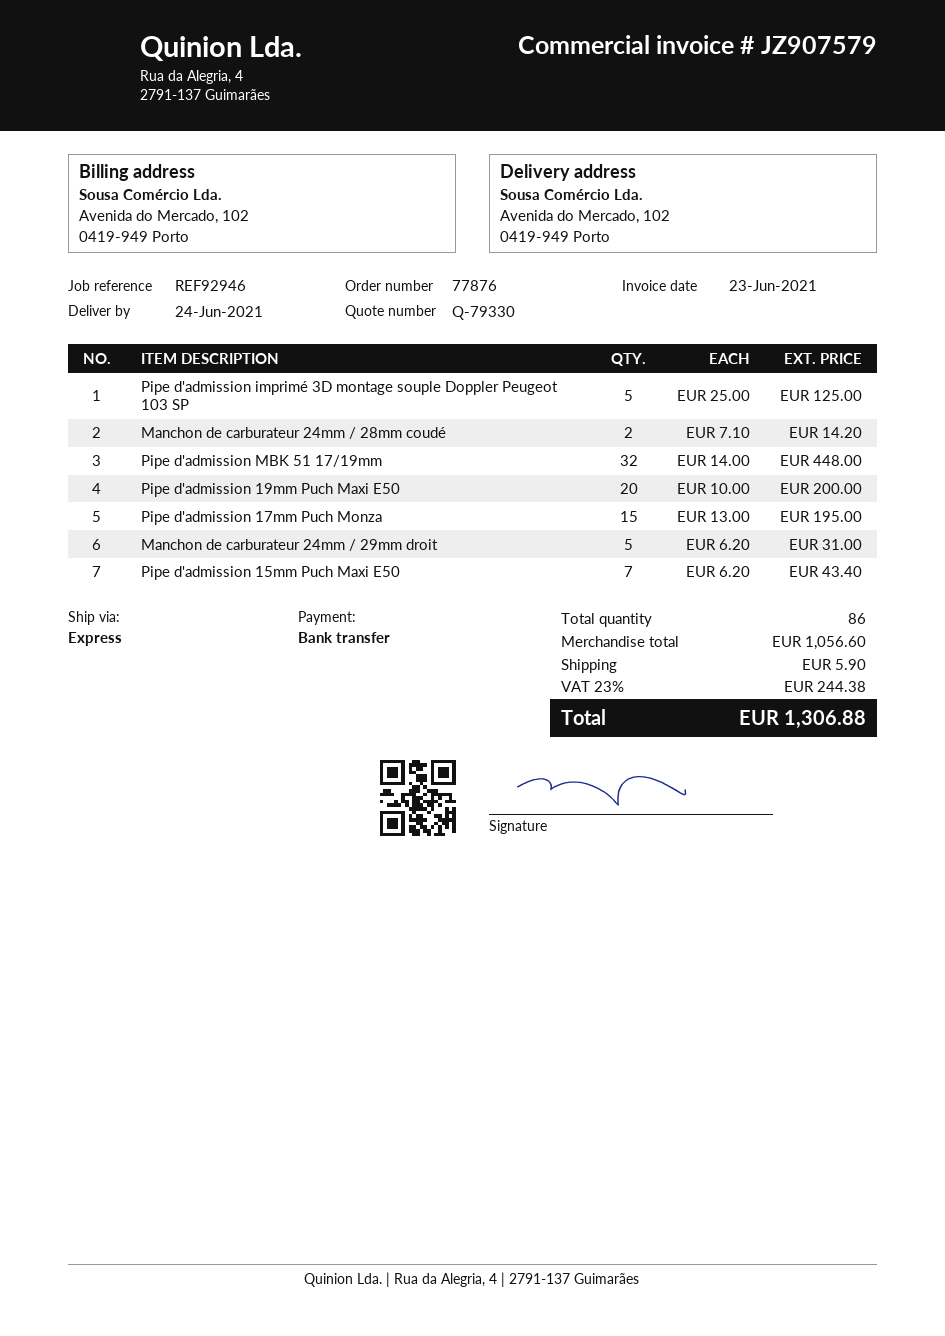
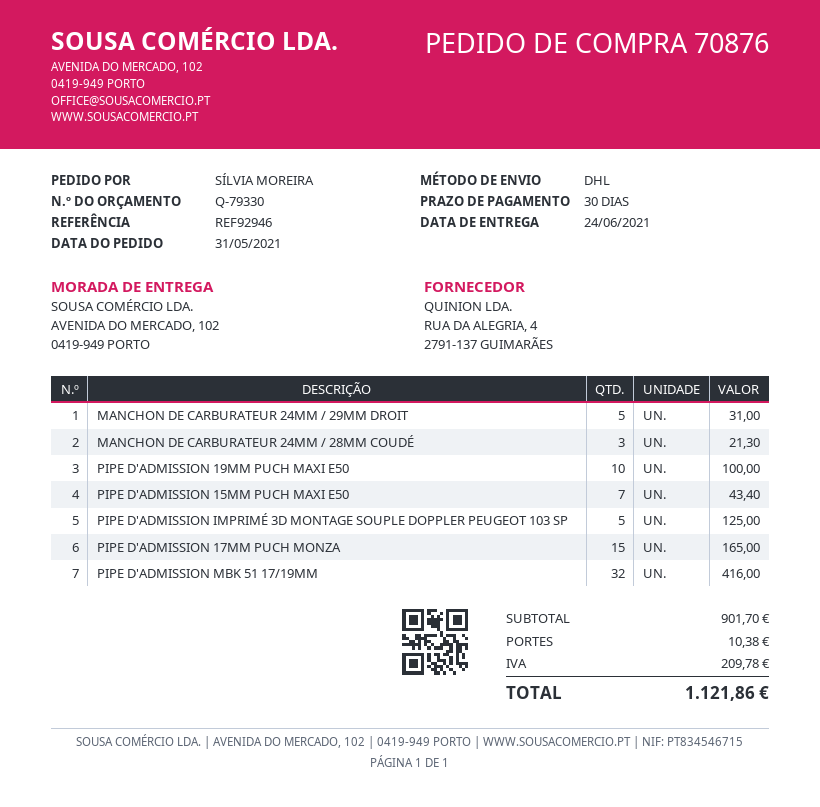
order number: 77876 -> 70876
shipping method: express -> DHL
Manchon de carburateur 24mm / 28mm coudé: 2 for 14.20 -> 3 for 21.30
Pipe d'admission MBK 51 17/19mm: 32 for 448.00 -> 32 for 416.00
Pipe d'admission 19mm Puch Maxi E50: 20 for 200.00 -> 10 for 100.00
Pipe d'admission 17mm Puch Monza: 15 for 195.00 -> 15 for 165.00
subtotal: 1056.60 -> 901.70
shipping: 5.90 -> 10.38
tax: 244.38 -> 209.78
total: 1306.88 -> 1121.86

